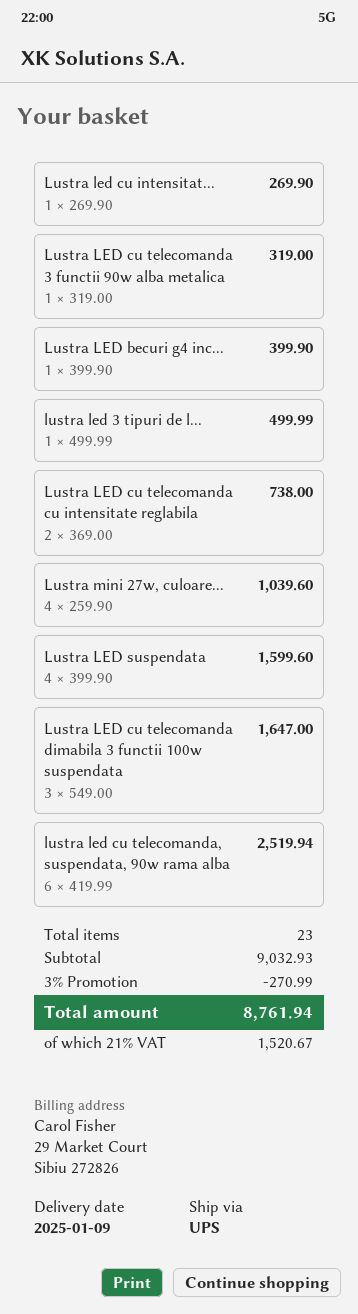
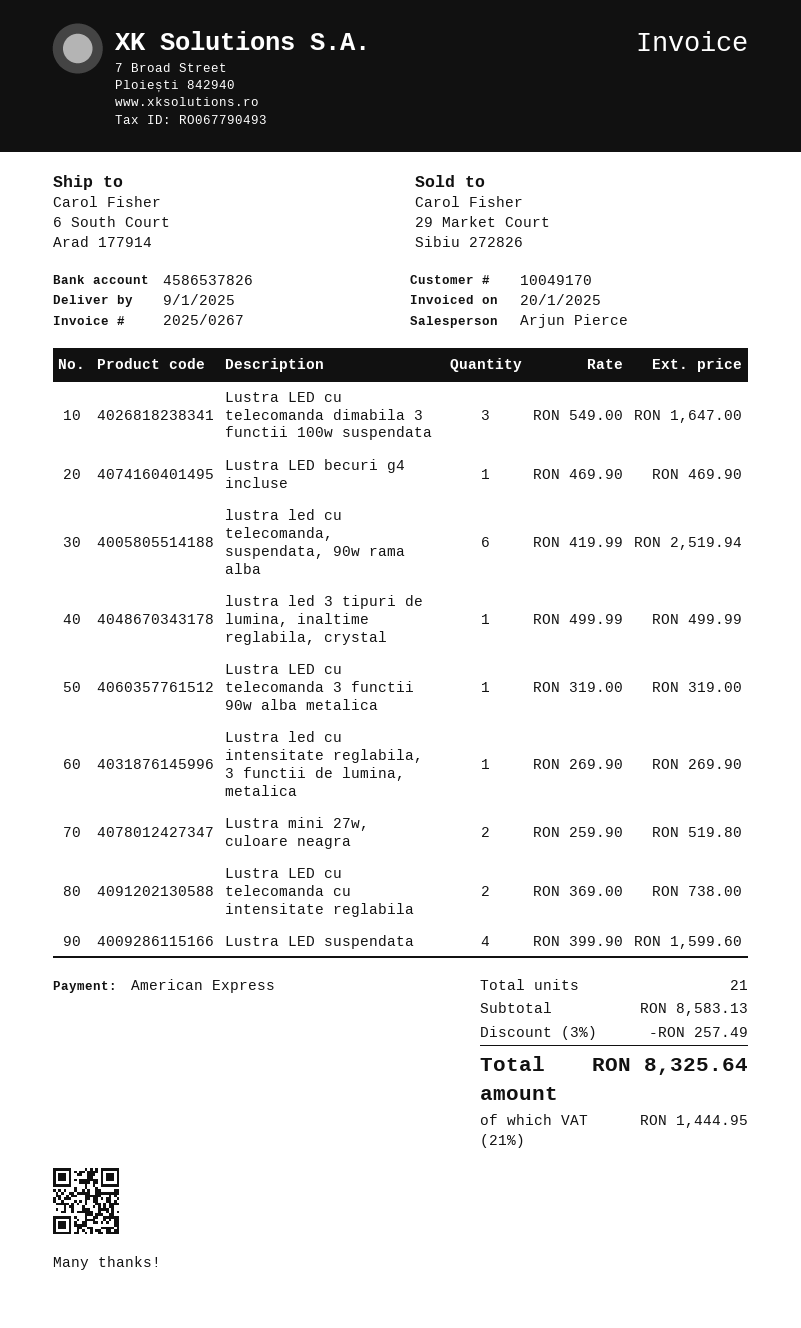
Lustra LED becuri g4 inc...: 1 x 399.90 = 399.90 -> 1 x 469.90 = 469.90
Lustra mini 27w, culoare...: 4 x 259.90 = 1039.60 -> 2 x 259.90 = 519.80
total quantity: 23 -> 21
subtotal: 9032.93 -> 8583.13
discount: 3% = 270.99 -> 3% = 257.49
tax: 21% = 1520.67 -> 21% = 1444.95
total: 8761.94 -> 8325.64

